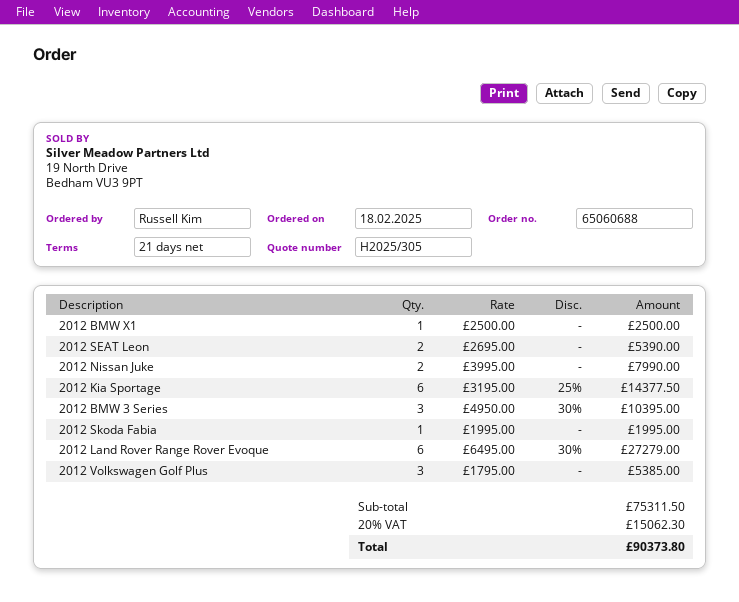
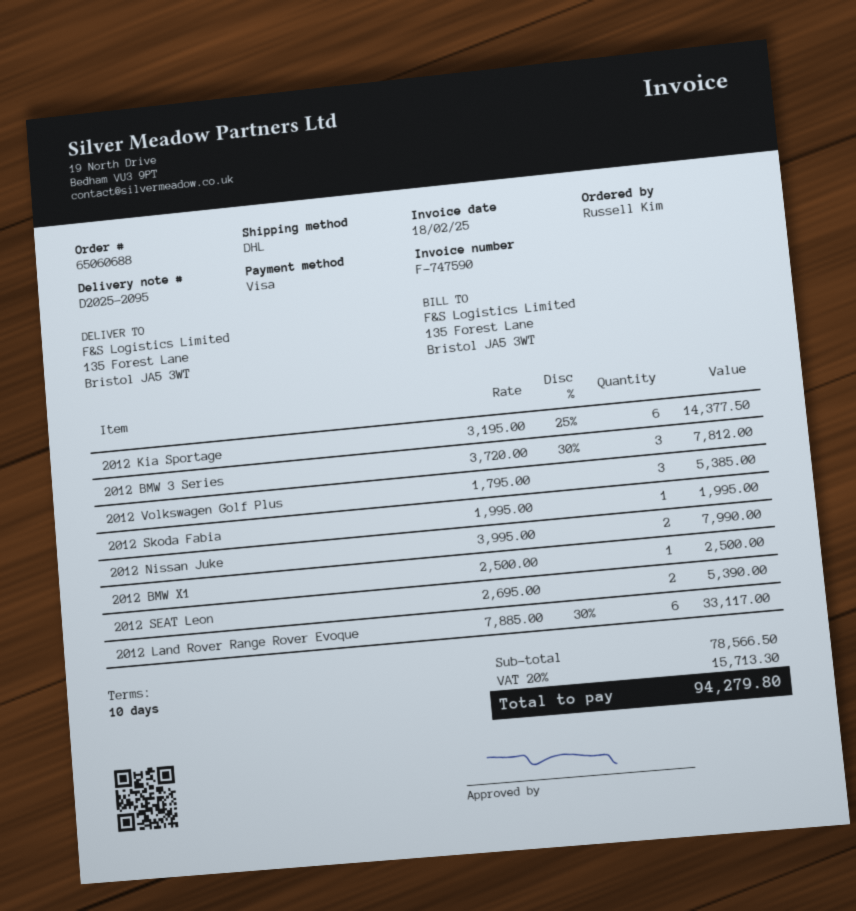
payment terms: 21 days -> 10 days
2012 BMW 3 Series: 3 x 4950.00 - 30% = 10395.00 -> 3 x 3720.00 - 30% = 7812.00
2012 Land Rover Range Rover Evoque: 6 x 6495.00 - 30% = 27279.00 -> 6 x 7885.00 - 30% = 33117.00
subtotal: 75311.50 -> 78566.50
tax: 20% = 15062.30 -> 20% = 15713.30
total: 90373.80 -> 94279.80

